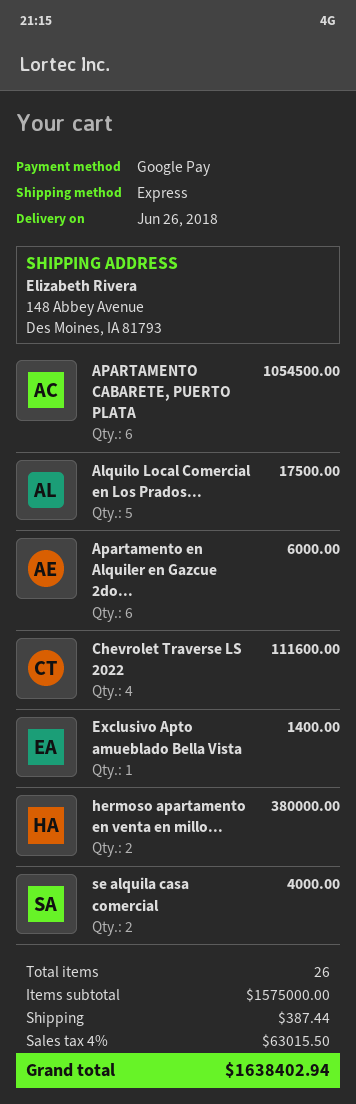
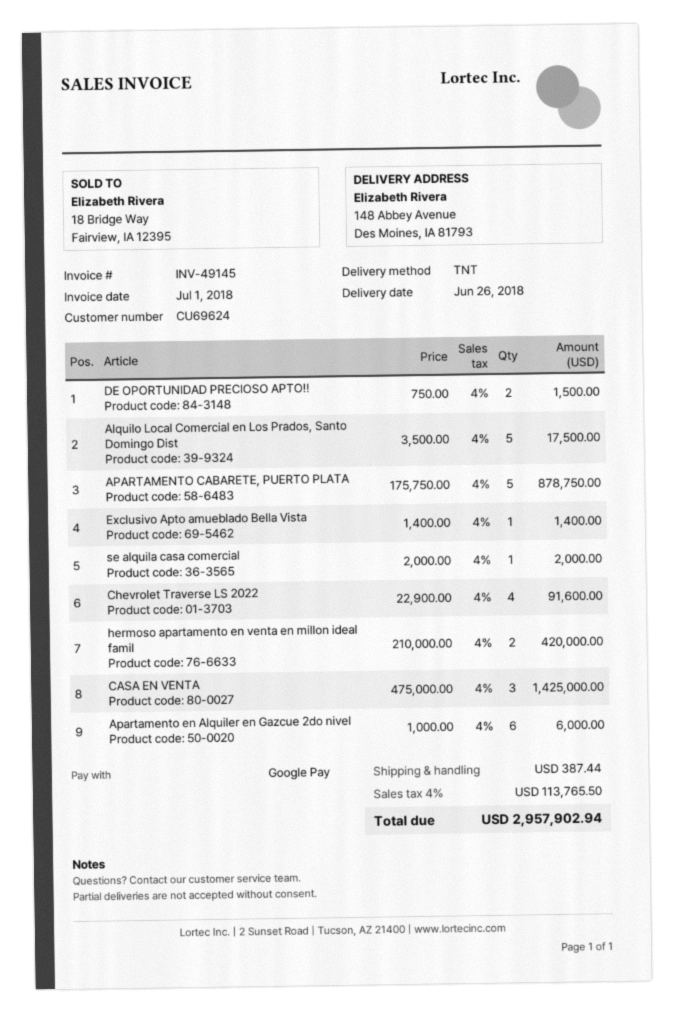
shipping method: express -> TNT
APARTAMENTO CABARETE, PUERTO PLATA: 6 for 1054500.00 -> 5 for 878750.00
Chevrolet Traverse LS 2022: 4 for 111600.00 -> 4 for 91600.00
hermoso apartamento en venta en millo...: 2 for 380000.00 -> 2 for 420000.00
se alquila casa comercial: 2 for 4000.00 -> 1 for 2000.00
DE OPORTUNIDAD PRECIOSO APTO!!: none -> 2 for 1500.00
CASA EN VENTA: none -> 3 for 1425000.00
tax: 4% = 63015.50 -> 4% = 113765.50
total: 1638402.94 -> 2957902.94

